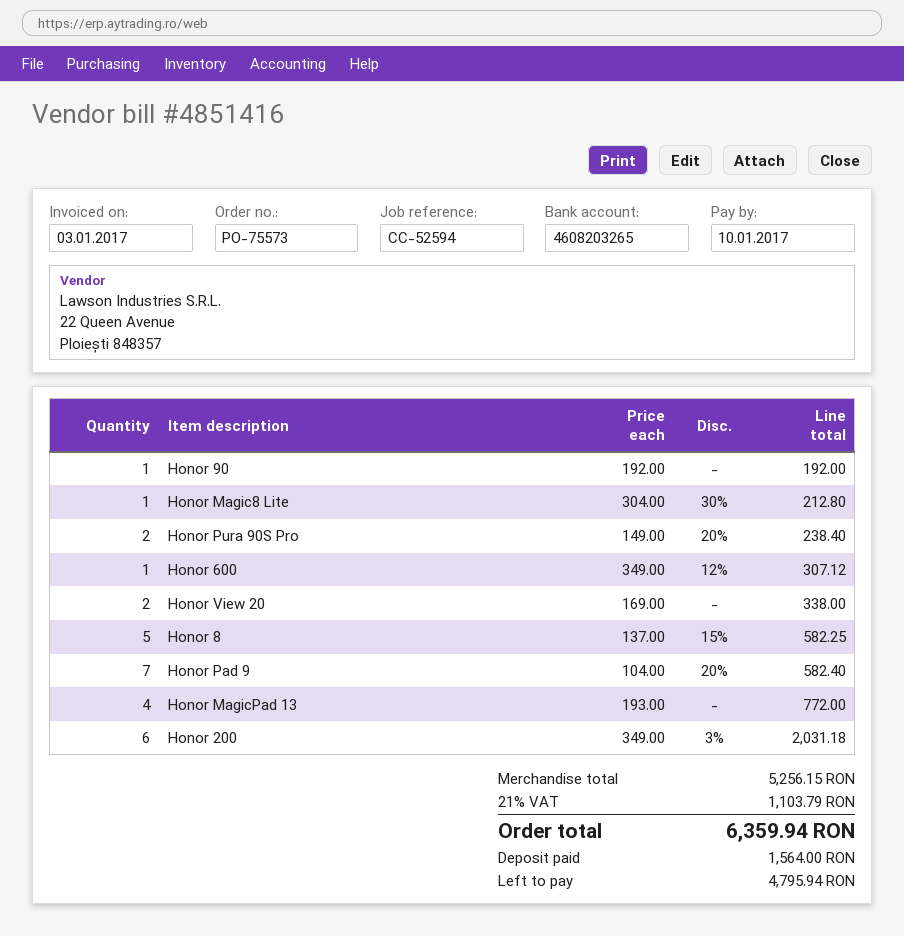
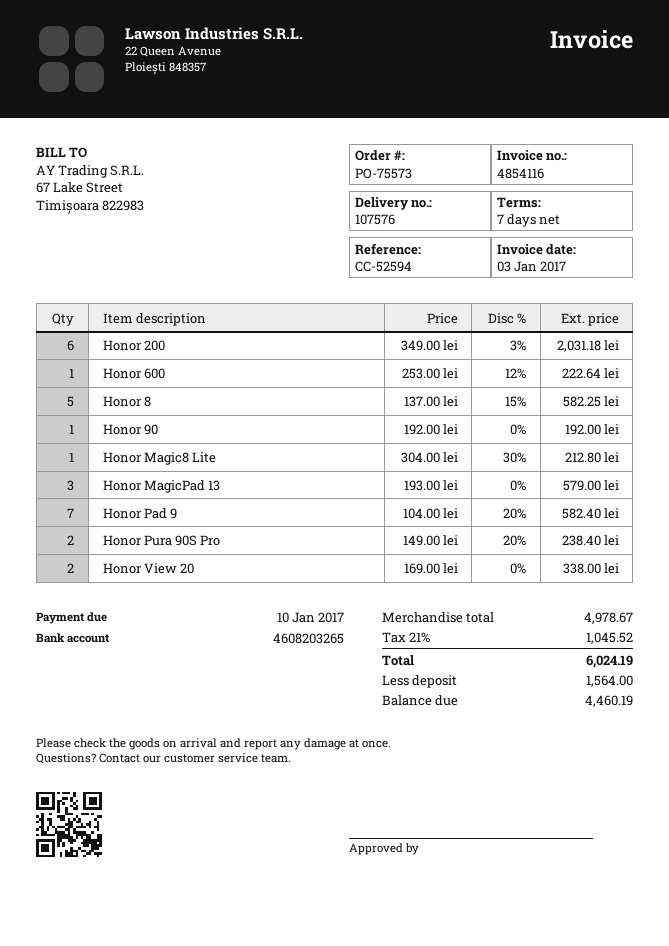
invoice number: 4851416 -> 4854116
Honor 600: 1 x 349.00 - 12% = 307.12 -> 1 x 253.00 - 12% = 222.64
Honor MagicPad 13: 4 x 193.00 = 772.00 -> 3 x 193.00 = 579.00
subtotal: 5256.15 -> 4978.67
tax: 21% = 1103.79 -> 21% = 1045.52
total: 6359.94 -> 6024.19
balance: 4795.94 -> 4460.19

